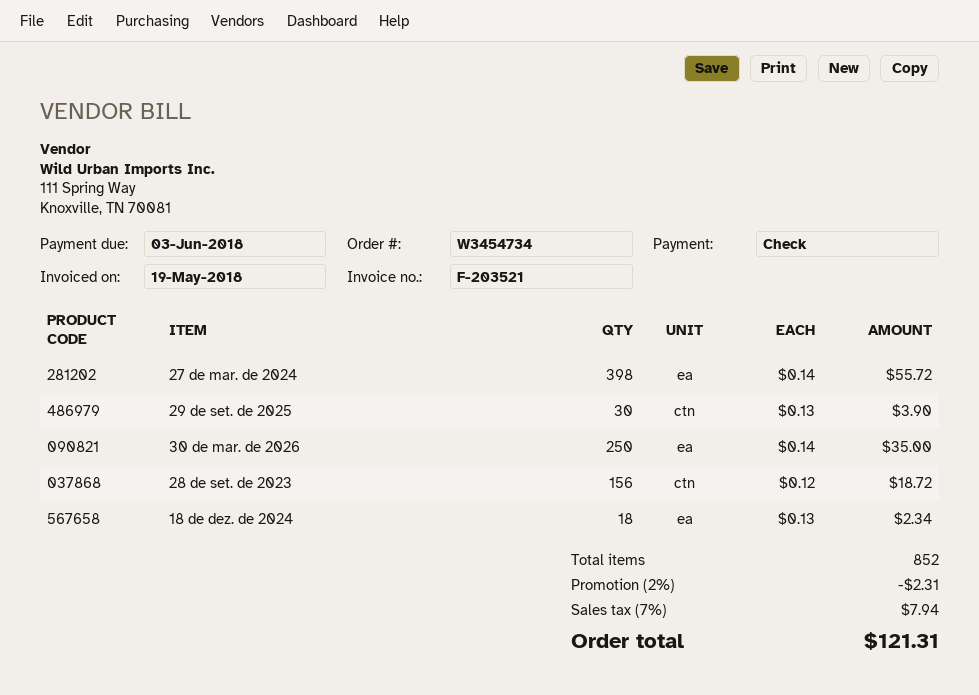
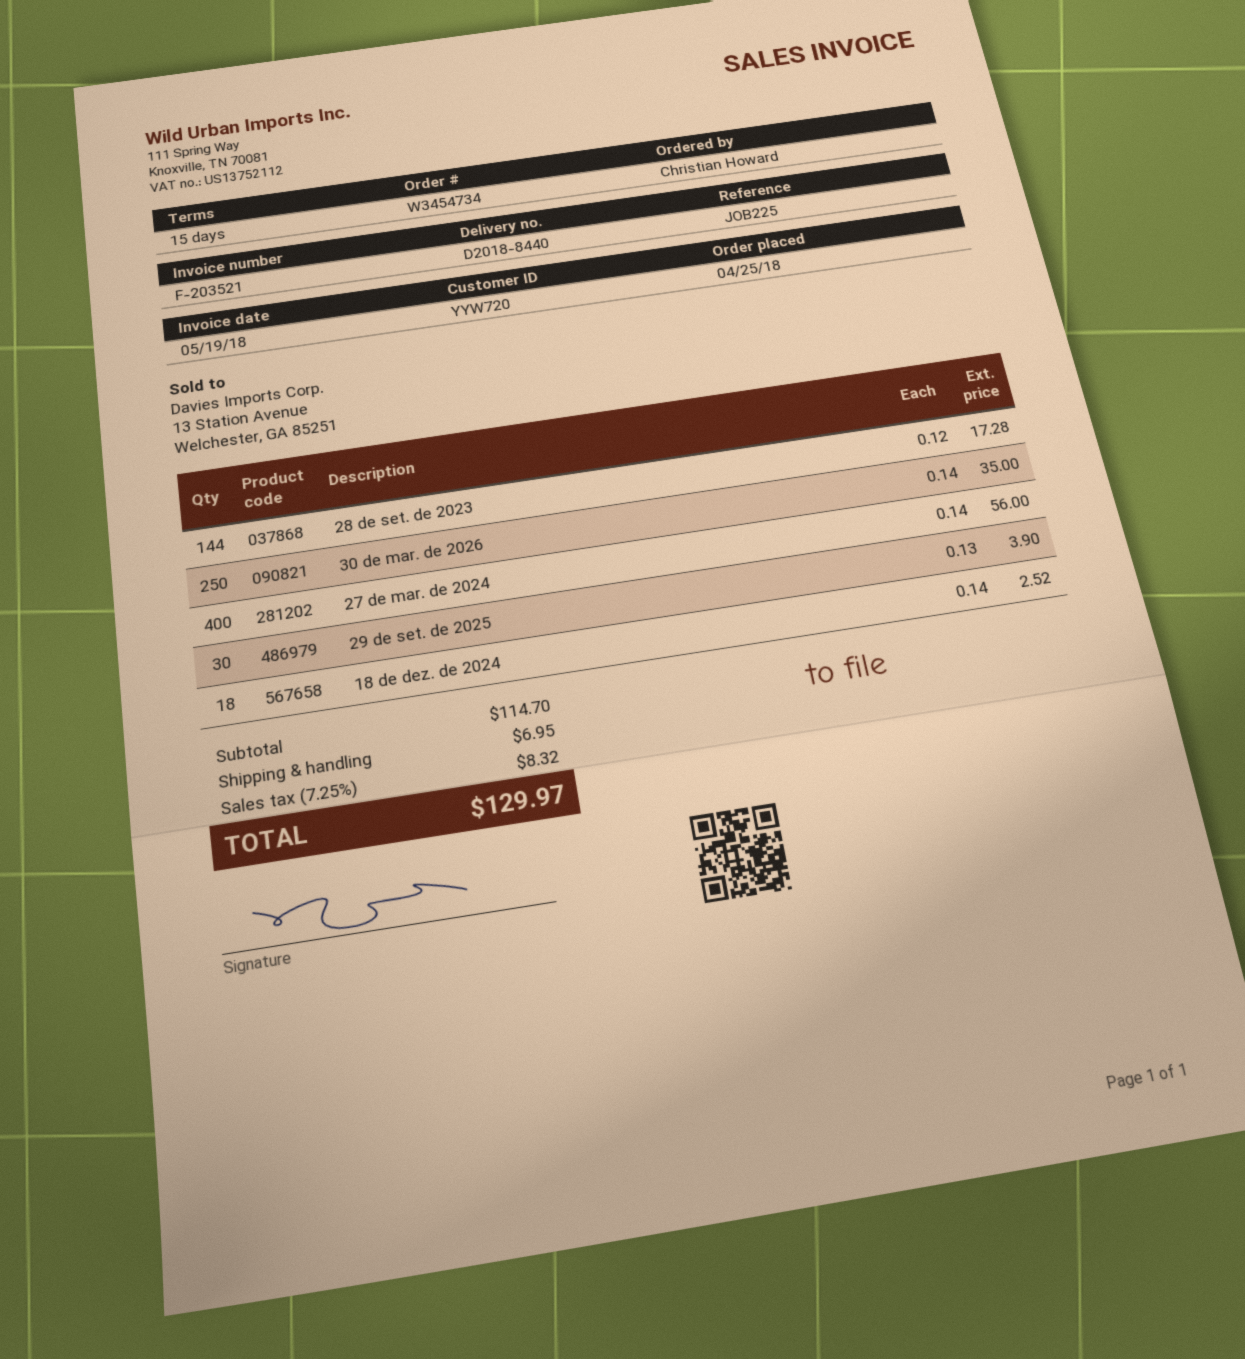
27 de mar. de 2024: 398 x 0.14 = 55.72 -> 400 x 0.14 = 56.00
28 de set. de 2023: 156 x 0.12 = 18.72 -> 144 x 0.12 = 17.28
18 de dez. de 2024: 18 x 0.13 = 2.34 -> 18 x 0.14 = 2.52
discount: 2% = 2.31 -> none
shipping: none -> 6.95
tax: 7% = 7.94 -> 7.25% = 8.32
total: 121.31 -> 129.97

